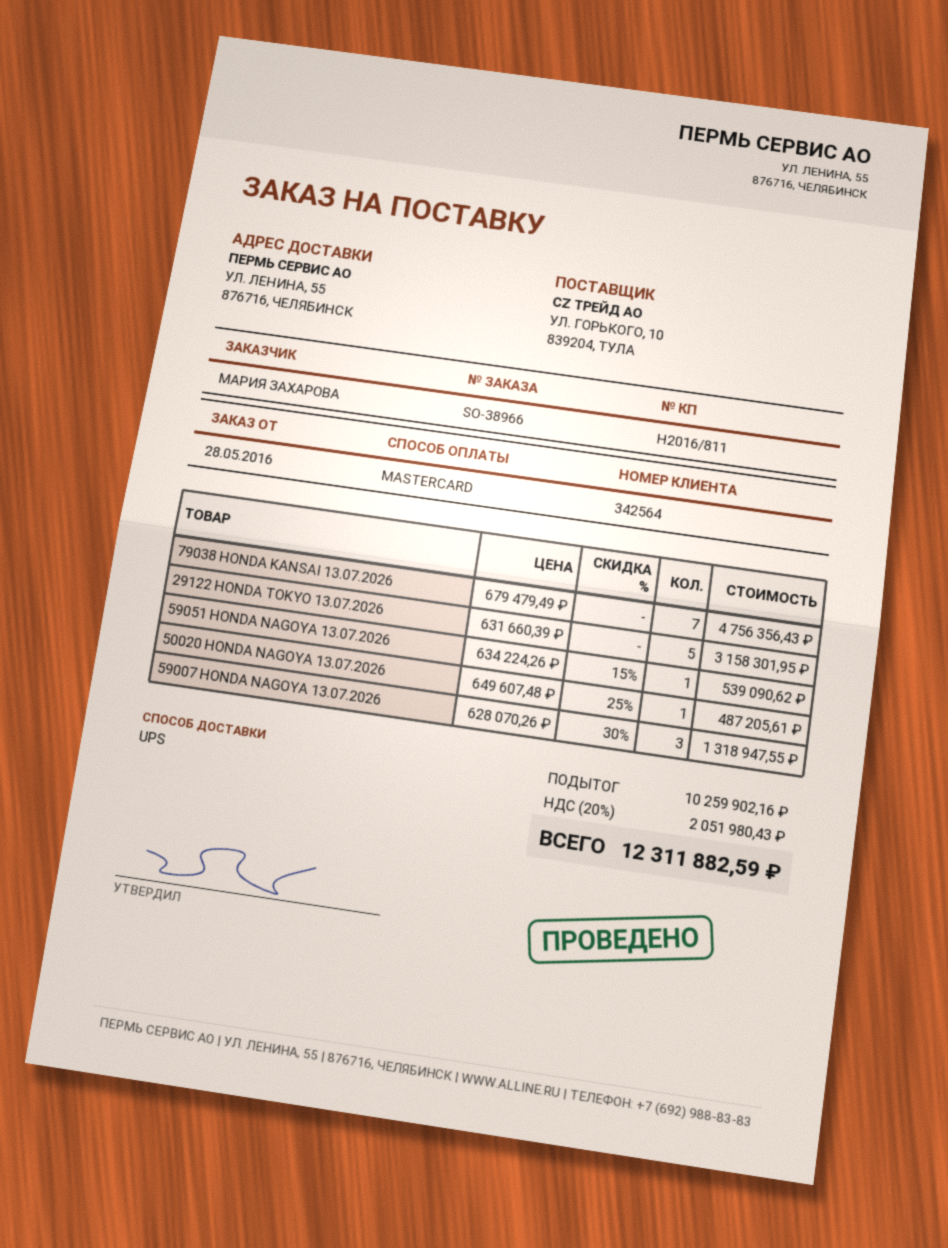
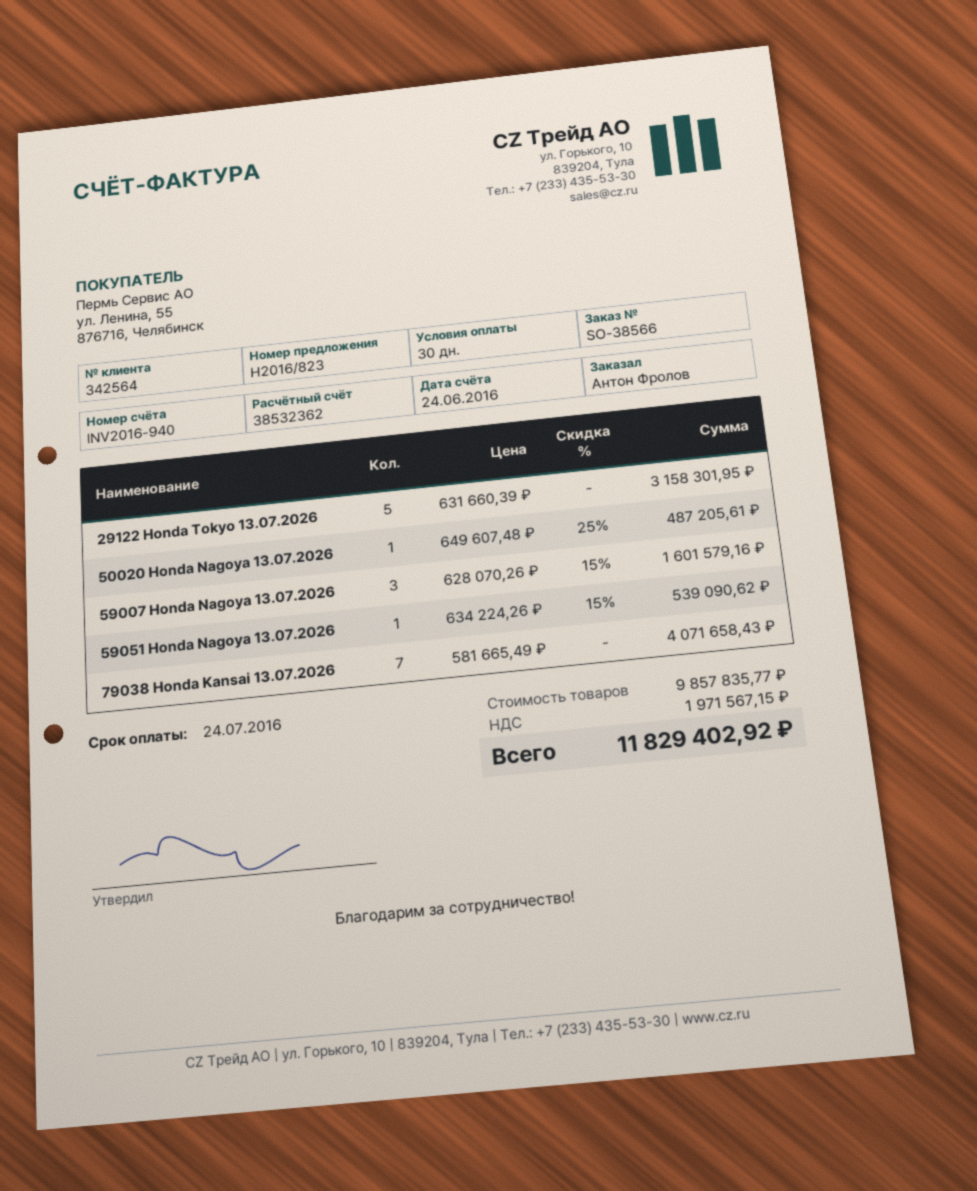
quote number: H2016/811 -> H2016/823
order number: SO-38966 -> SO-38566
ordered by: МАРИЯ ЗАХАРОВА -> Антон Фролов
79038 HONDA KANSAI 13.07.2026: 7 x 679479.49 = 4756356.43 -> 7 x 581665.49 = 4071658.43
59007 HONDA NAGOYA 13.07.2026: 3 x 628070.26 - 30% = 1318947.55 -> 3 x 628070.26 - 15% = 1601579.16
subtotal: 10259902.16 -> 9857835.77
tax: 2051980.43 -> 1971567.15
total: 12311882.59 -> 11829402.92

